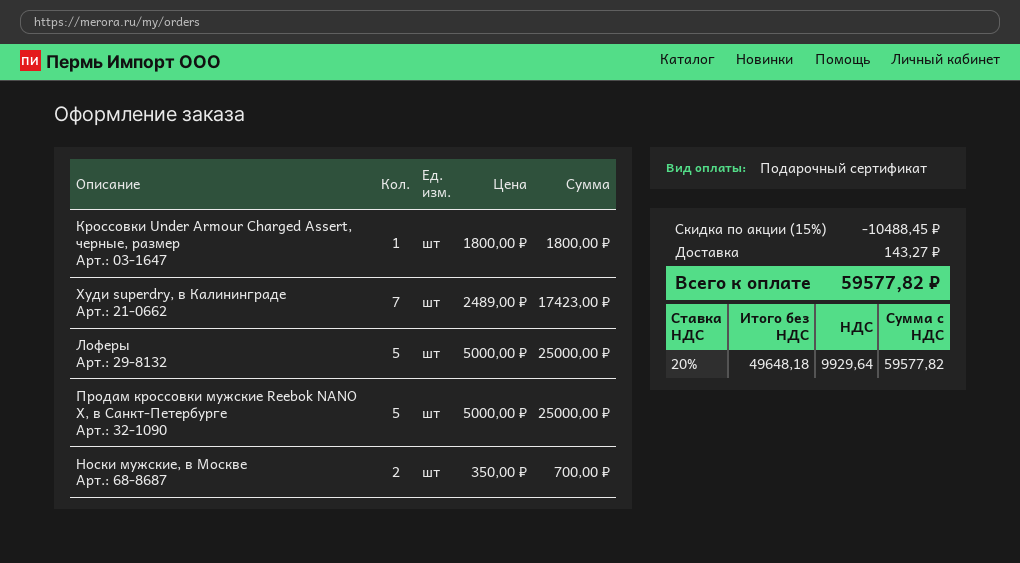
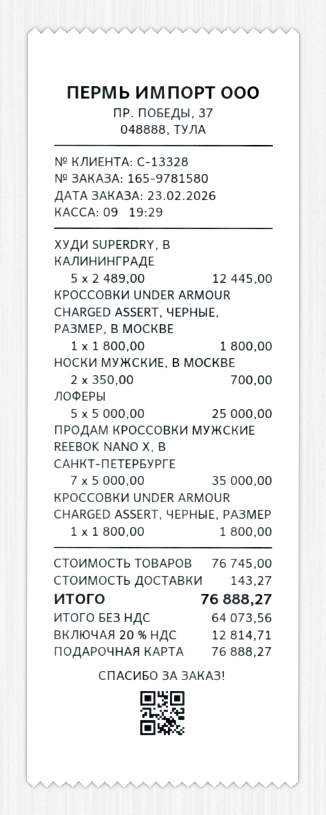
Худи superdry, в Калининграде: 7 x 2489.00 = 17423.00 -> 5 x 2489.00 = 12445.00
Продам кроссовки мужские Reebok NANO X, в Санкт-Петербурге: 5 x 5000.00 = 25000.00 -> 7 x 5000.00 = 35000.00
КРОССОВКИ UNDER ARMOUR CHARGED ASSERT, ЧЕРНЫЕ, РАЗМЕР, В МОСКВЕ: none -> 1 x 1800.00 = 1800.00
discount: 15% = 10488.45 -> none
net: 49648.18 -> 64073.56
tax: 20% = 9929.64 -> 20% = 12814.71
total: 59577.82 -> 76888.27

